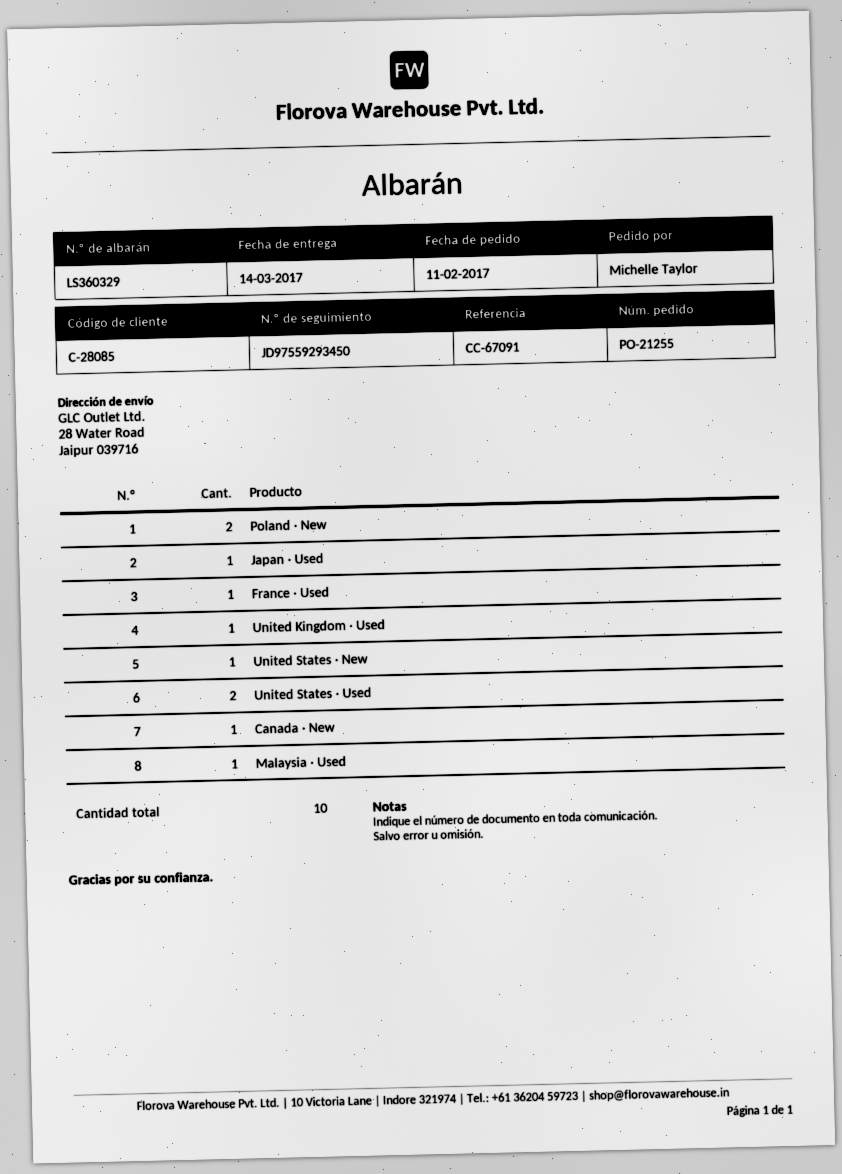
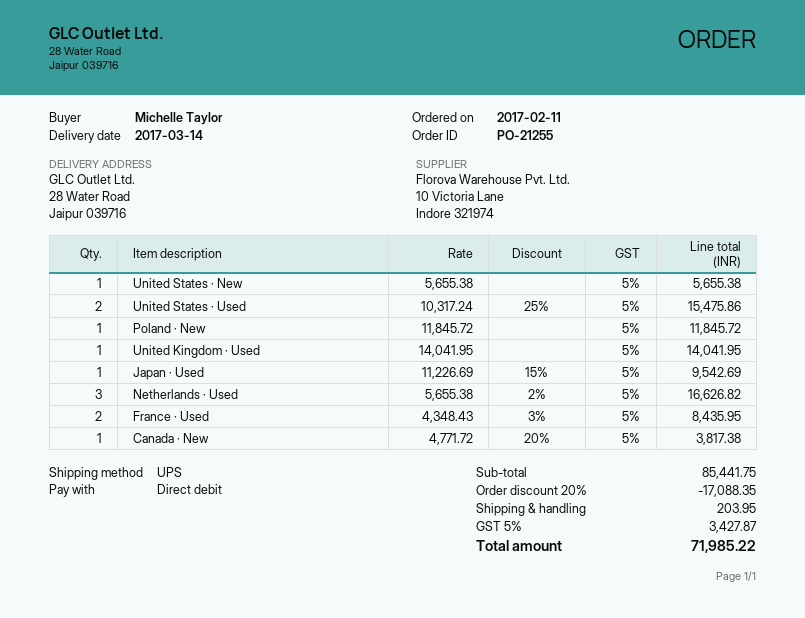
Poland · New: 2 -> 1
France · Used: 1 -> 2
Malaysia · Used: 1 -> none
Netherlands · Used: none -> 3

